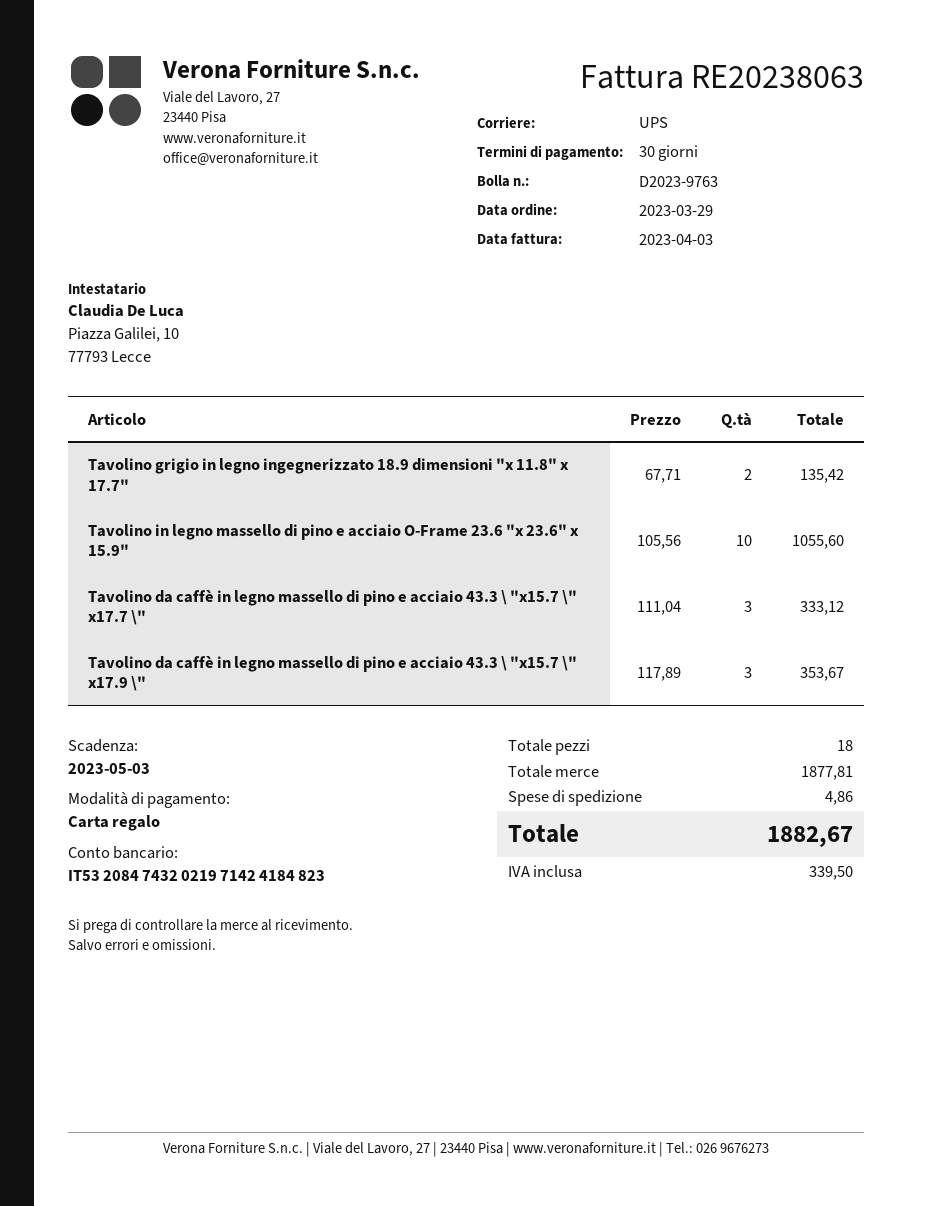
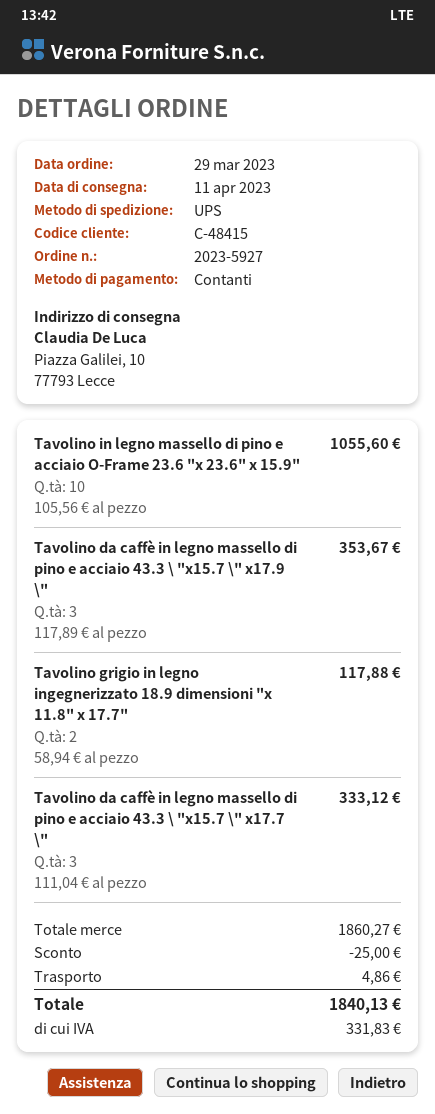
payment method: gift card -> cash
Tavolino grigio in legno ingegnerizzato 18.9 dimensioni "x 11.8" x 17.7": 2 x 67.71 = 135.42 -> 2 x 58.94 = 117.88
subtotal: 1877.81 -> 1860.27
discount: none -> 25.00
tax: 339.50 -> 331.83
total: 1882.67 -> 1840.13

